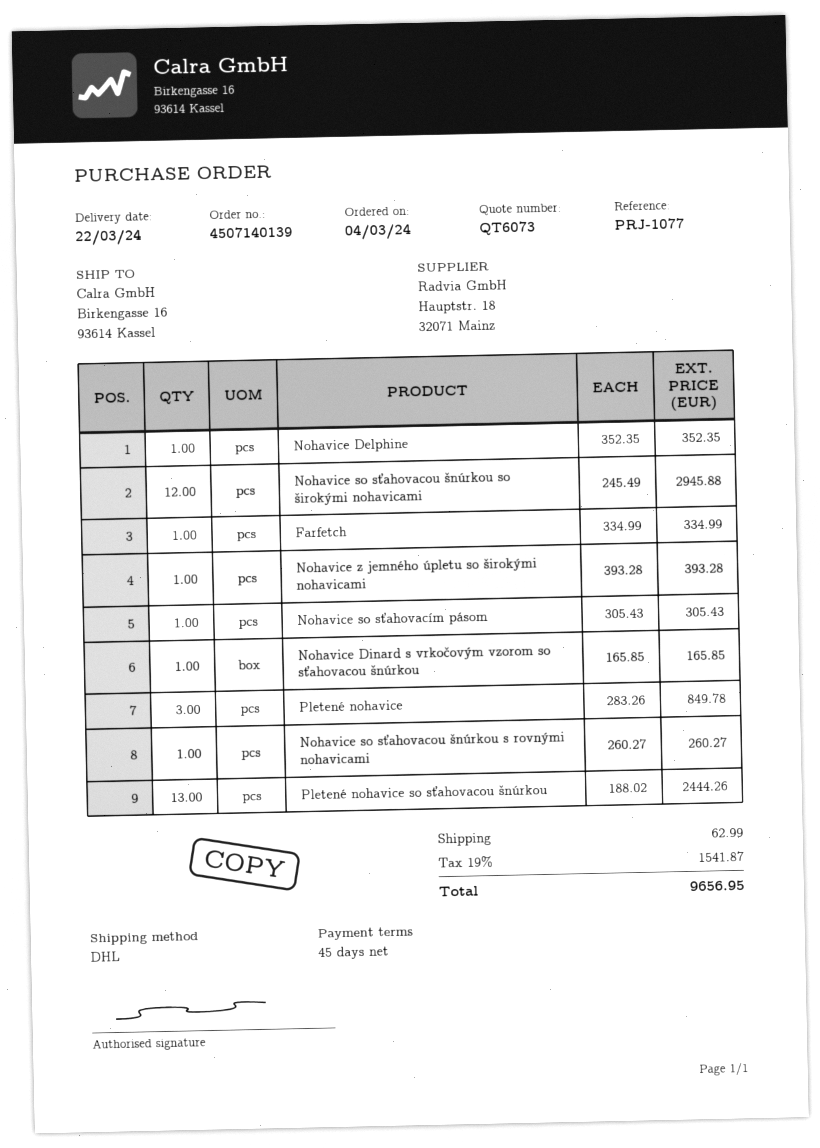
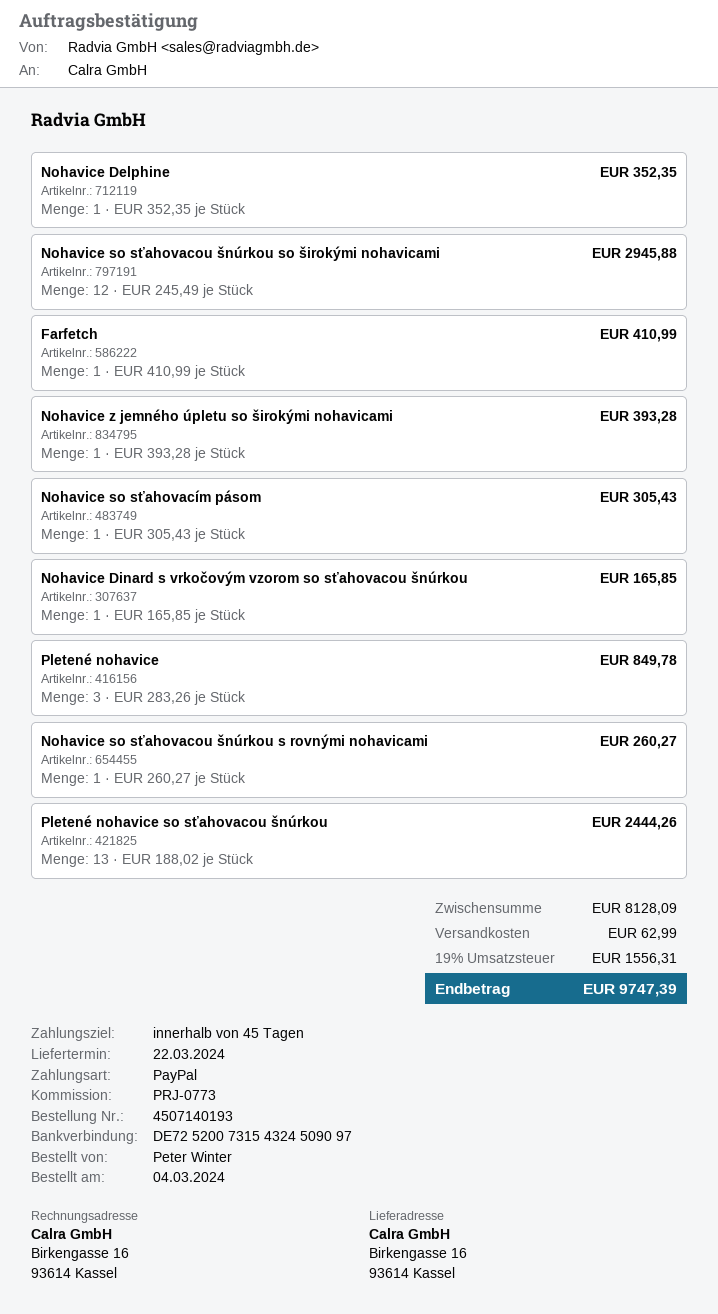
order number: 4507140139 -> 4507140193
reference: PRJ-1077 -> PRJ-0773
Farfetch: 1 x 334.99 = 334.99 -> 1 x 410.99 = 410.99
tax: 19% = 1541.87 -> 19% = 1556.31
total: 9656.95 -> 9747.39

